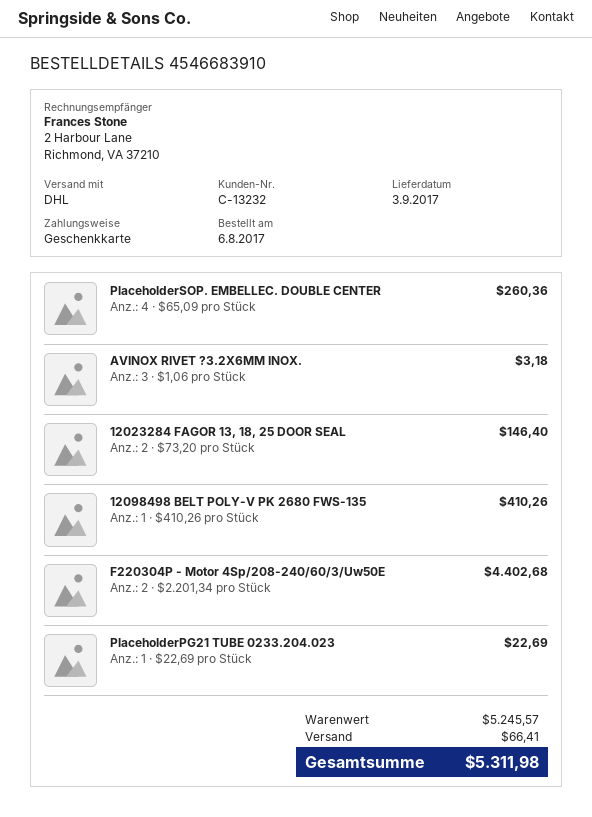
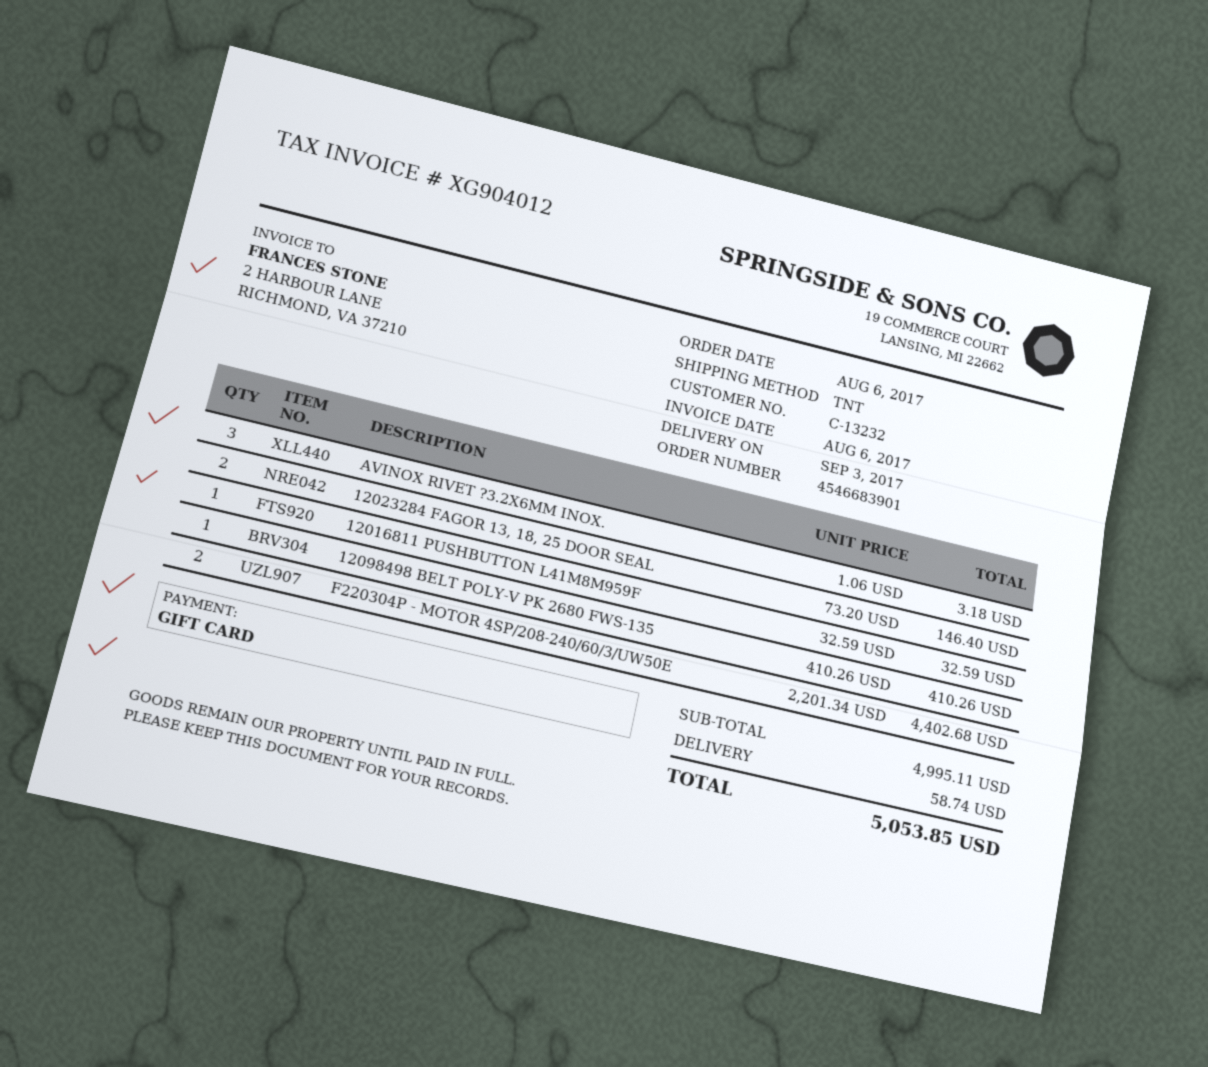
order number: 4546683910 -> 4546683901
shipping method: DHL -> TNT
PlaceholderSOP. EMBELLEC. DOUBLE CENTER: 4 x 65.09 = 260.36 -> none
PlaceholderPG21 TUBE 0233.204.023: 1 x 22.69 = 22.69 -> none
12016811 PUSHBUTTON L41M8M959F: none -> 1 x 32.59 = 32.59
subtotal: 5245.57 -> 4995.11
shipping: 66.41 -> 58.74
total: 5311.98 -> 5053.85

